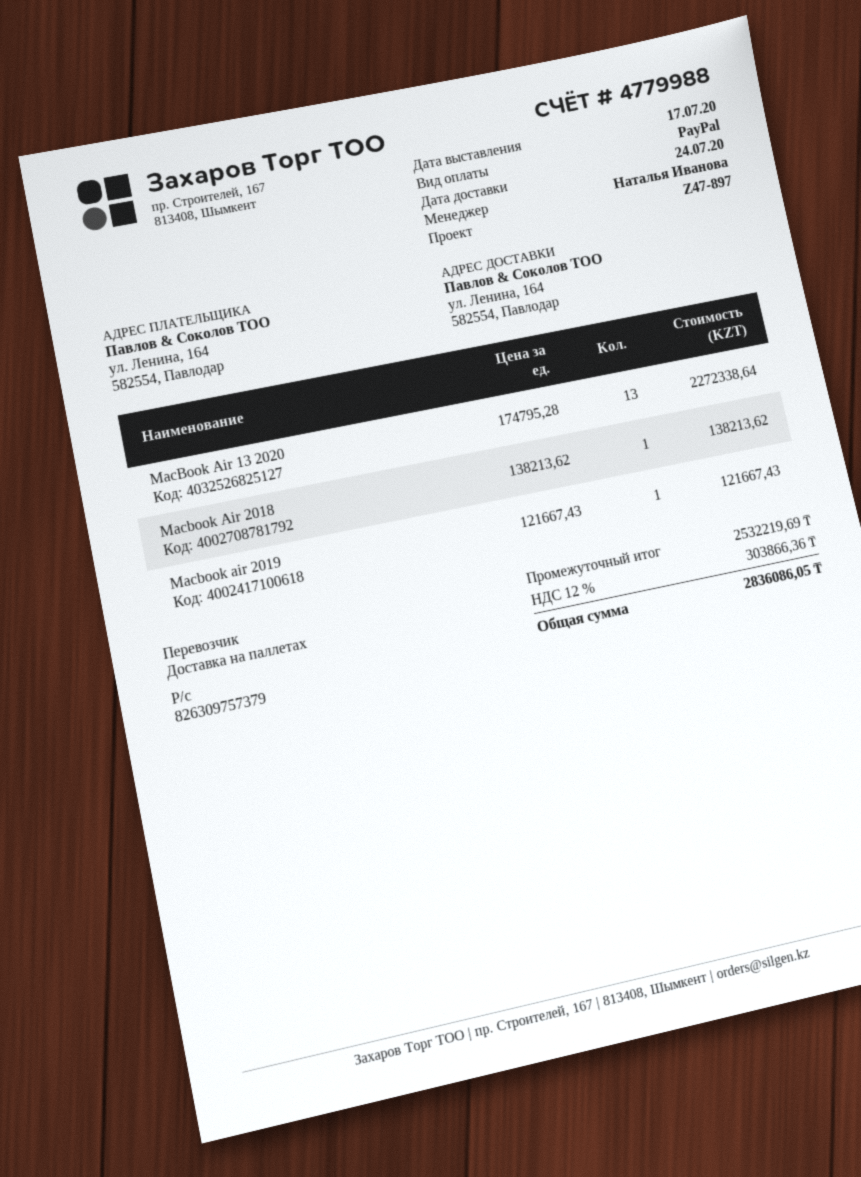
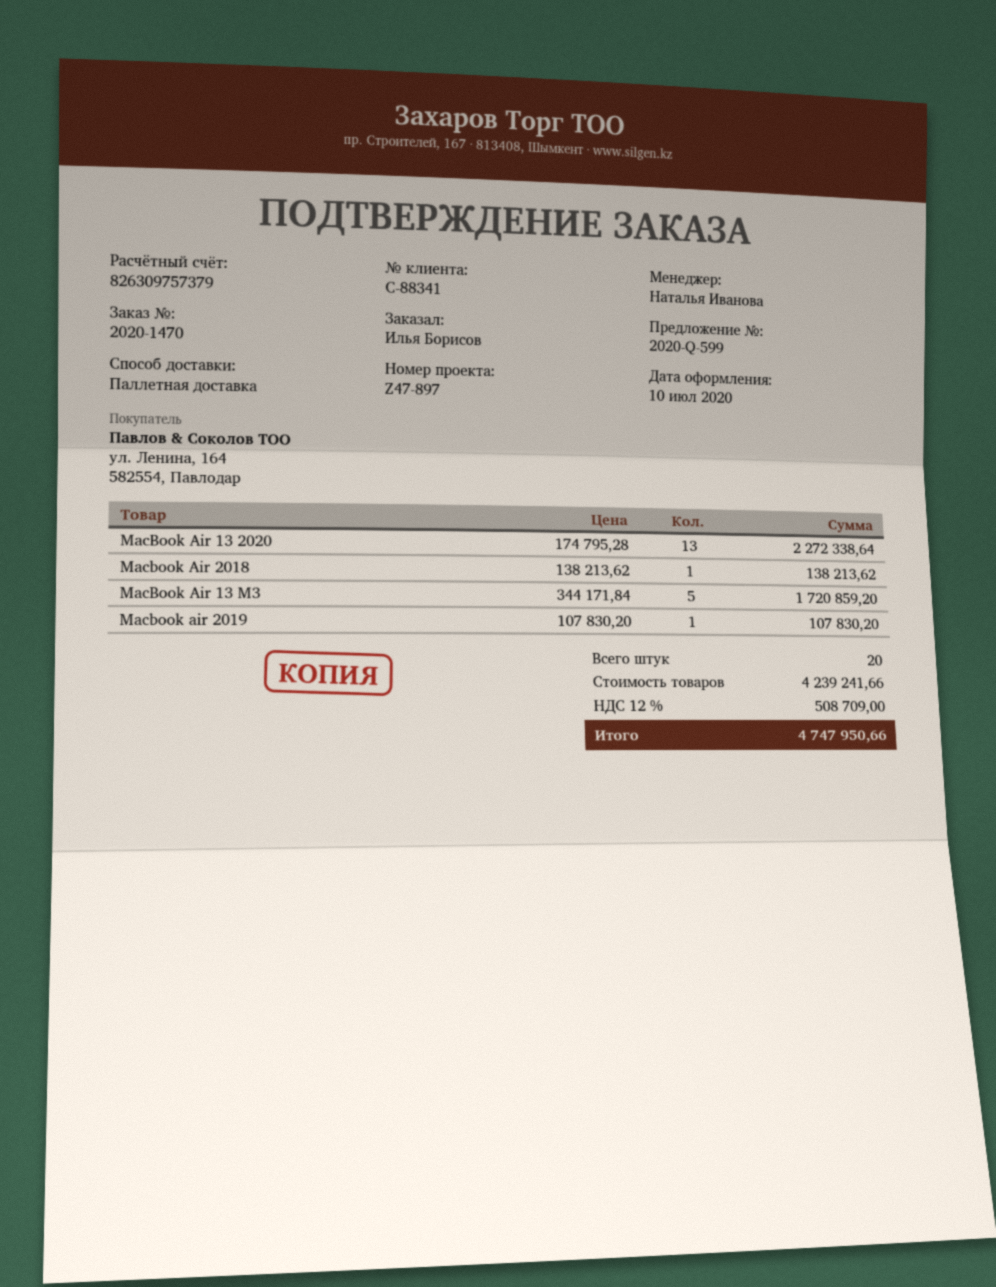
Macbook air 2019: 1 x 121667.43 = 121667.43 -> 1 x 107830.20 = 107830.20
MacBook Air 13 M3: none -> 5 x 344171.84 = 1720859.20
subtotal: 2532219.69 -> 4239241.66
tax: 12% = 303866.36 -> 12% = 508709.00
total: 2836086.05 -> 4747950.66

